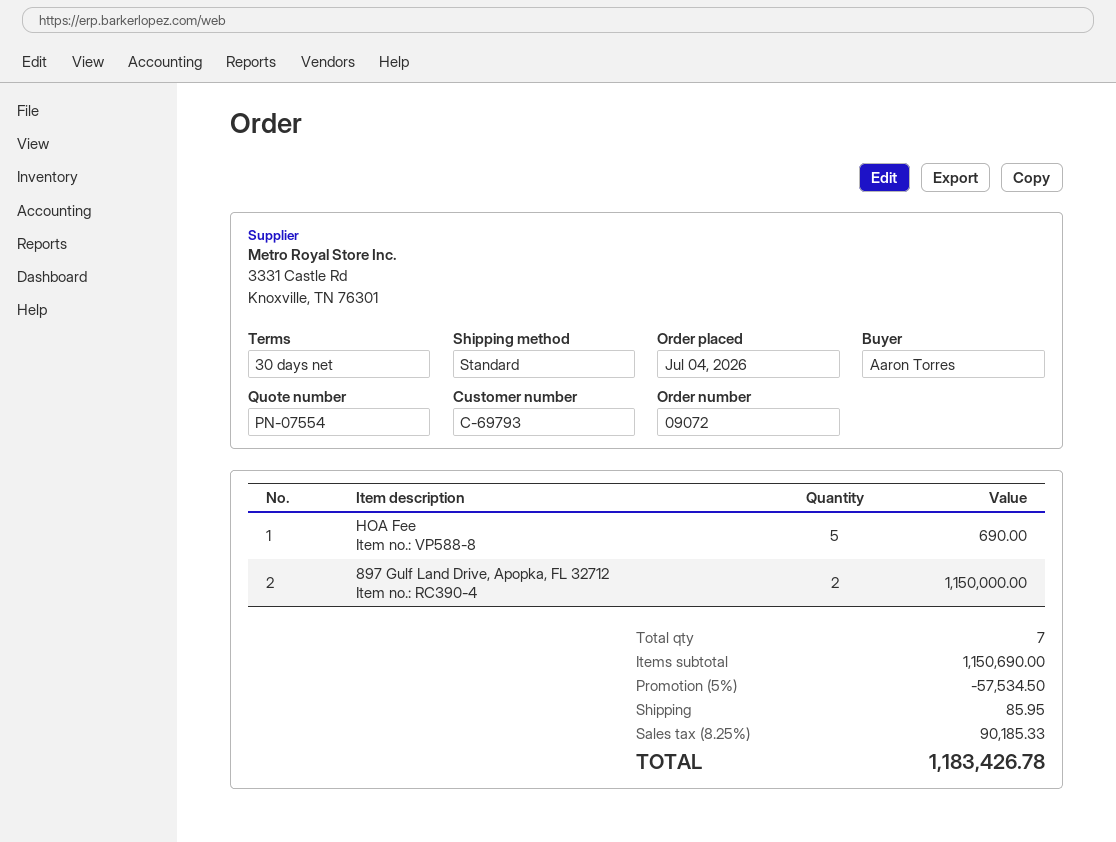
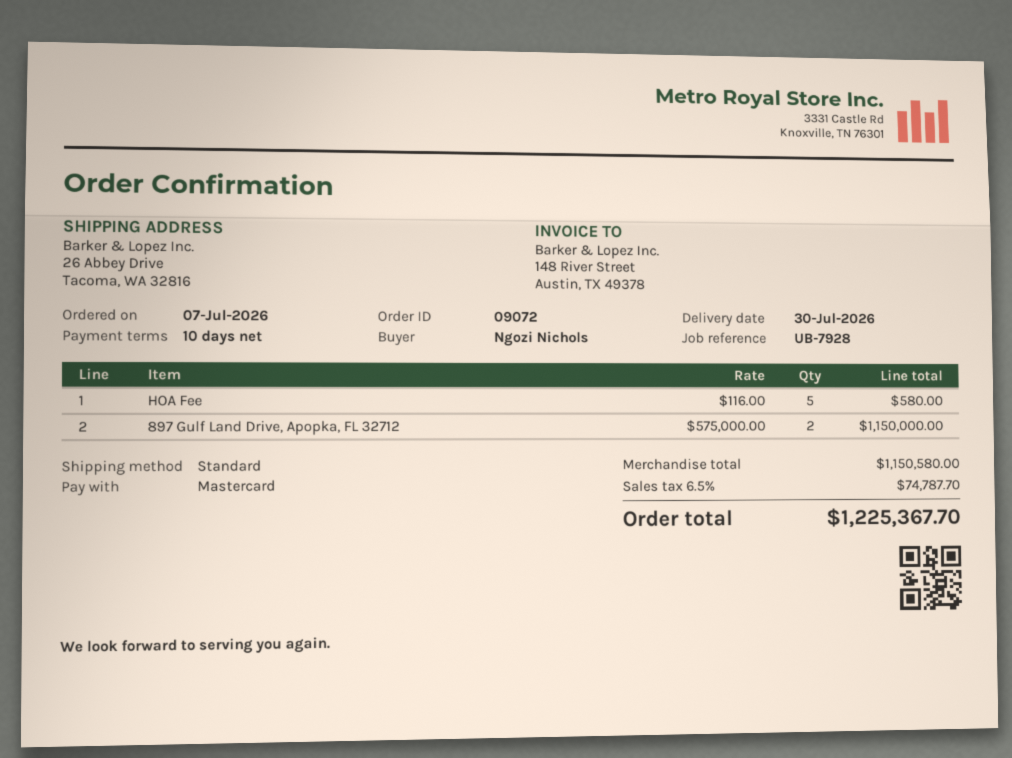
order date: 2026-07-04 -> 2026-07-07
payment terms: 30 days -> 10 days
ordered by: Aaron Torres -> Ngozi Nichols
HOA Fee: 5 for 690.00 -> 5 for 580.00
subtotal: 1150690.00 -> 1150580.00
discount: 5% = 57534.50 -> none
shipping: 85.95 -> none
tax: 8.25% = 90185.33 -> 6.5% = 74787.70
total: 1183426.78 -> 1225367.70

